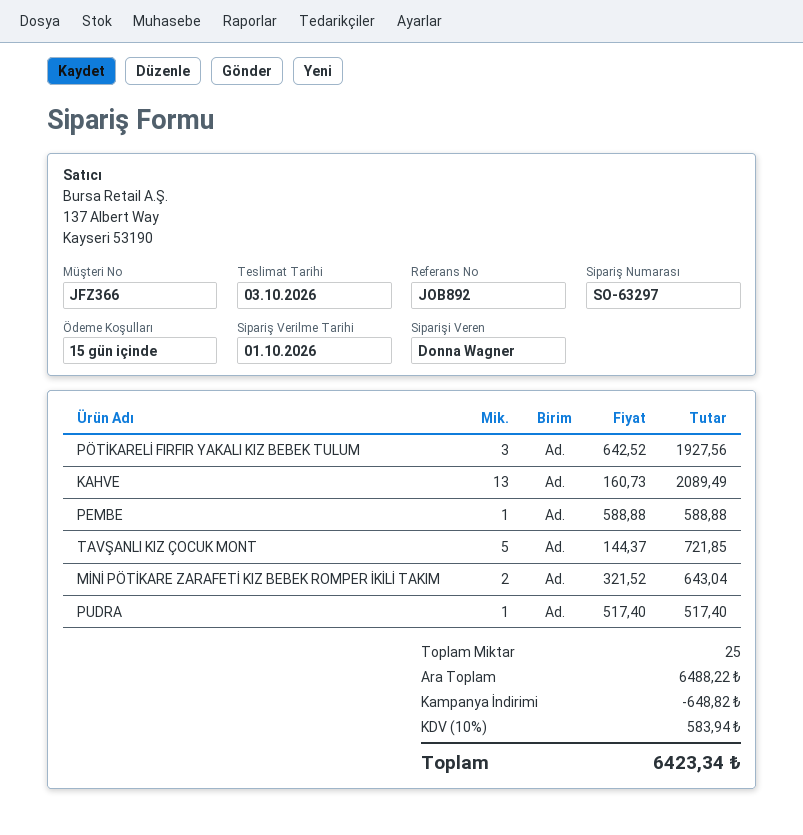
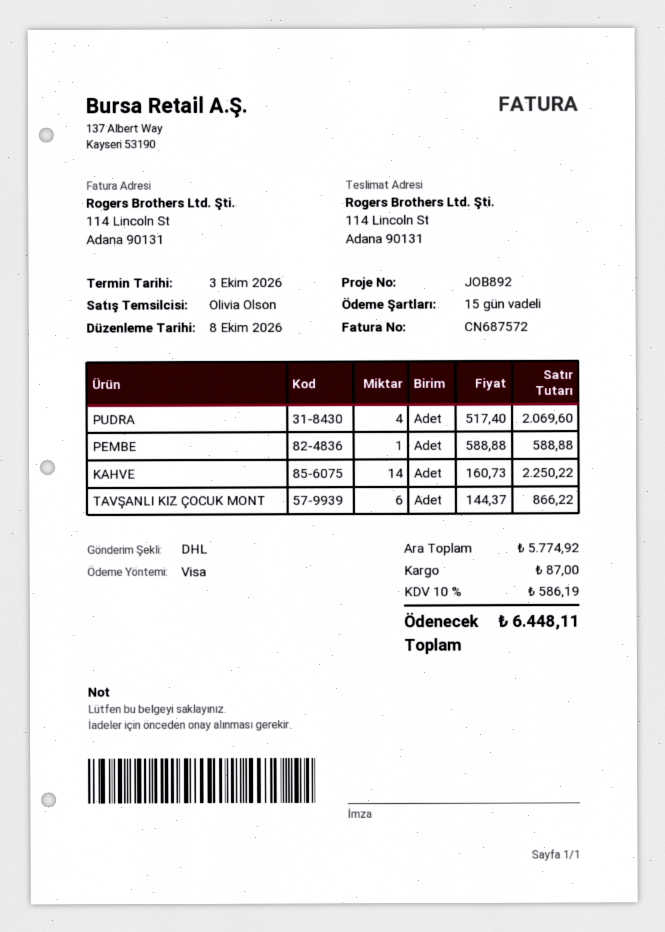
PÖTİKARELİ FIRFIR YAKALI KIZ BEBEK TULUM: 3 x 642.52 = 1927.56 -> none
KAHVE: 13 x 160.73 = 2089.49 -> 14 x 160.73 = 2250.22
TAVŞANLI KIZ ÇOCUK MONT: 5 x 144.37 = 721.85 -> 6 x 144.37 = 866.22
MİNİ PÖTİKARE ZARAFETİ KIZ BEBEK ROMPER İKİLİ TAKIM: 2 x 321.52 = 643.04 -> none
PUDRA: 1 x 517.40 = 517.40 -> 4 x 517.40 = 2069.60
subtotal: 6488.22 -> 5774.92
discount: 648.82 -> none
shipping: none -> 87.00
tax: 10% = 583.94 -> 10% = 586.19
total: 6423.34 -> 6448.11

